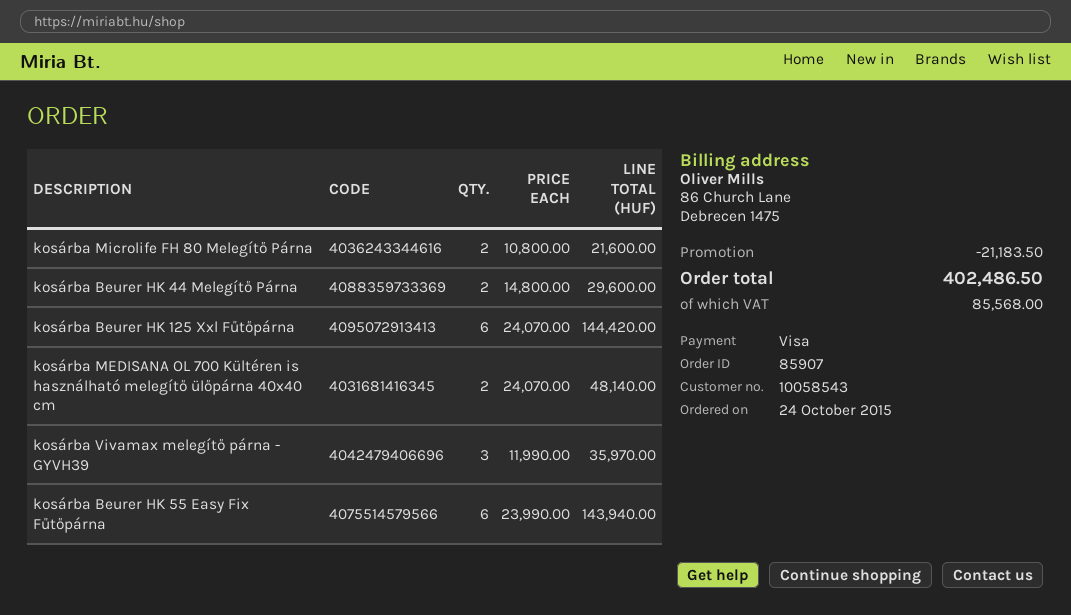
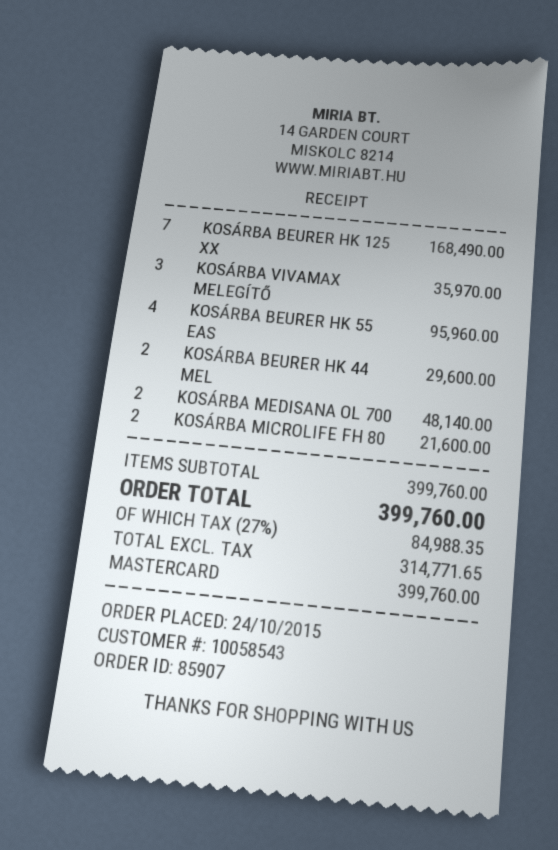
payment method: Visa -> Mastercard
kosárba Beurer HK 125 Xxl Fűtőpárna: 6 for 144420.00 -> 7 for 168490.00
kosárba Beurer HK 55 Easy Fix Fűtőpárna: 6 for 143940.00 -> 4 for 95960.00
discount: 21183.50 -> none
tax: 85568.00 -> 84988.35
total: 402486.50 -> 399760.00

